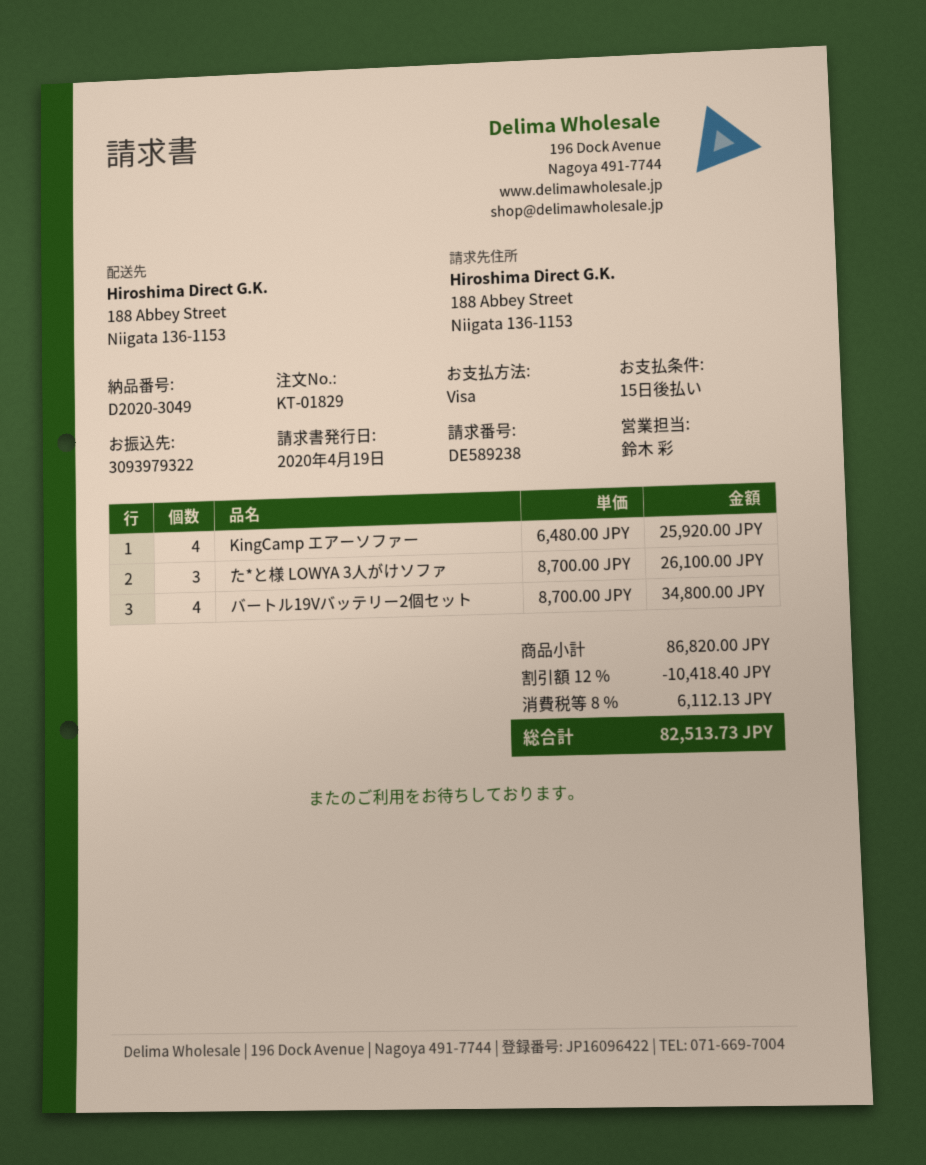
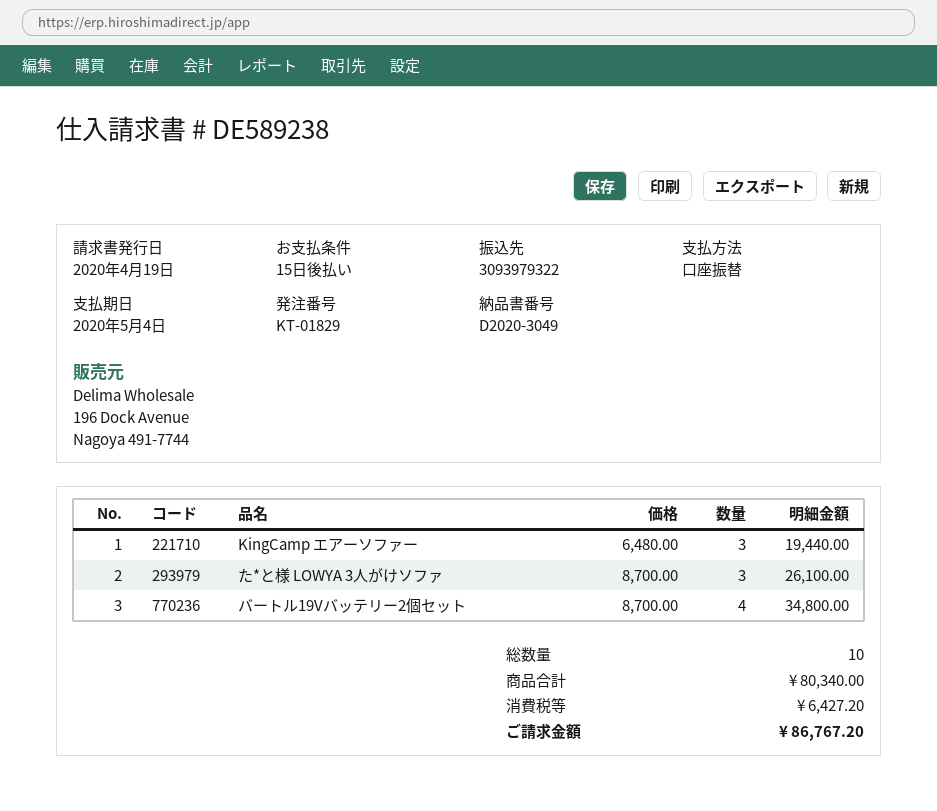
payment method: Visa -> direct debit
KingCamp エアーソファー: 4 x 6480.00 = 25920.00 -> 3 x 6480.00 = 19440.00
subtotal: 86820.00 -> 80340.00
discount: 12% = 10418.40 -> none
tax: 6112.13 -> 6427.20
total: 82513.73 -> 86767.20

